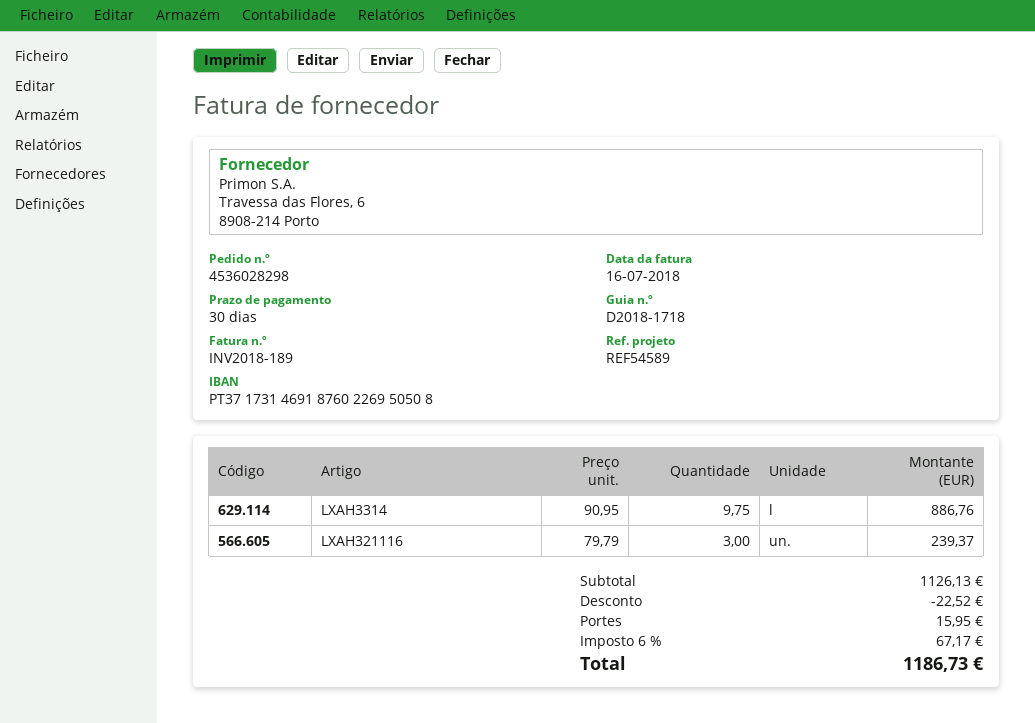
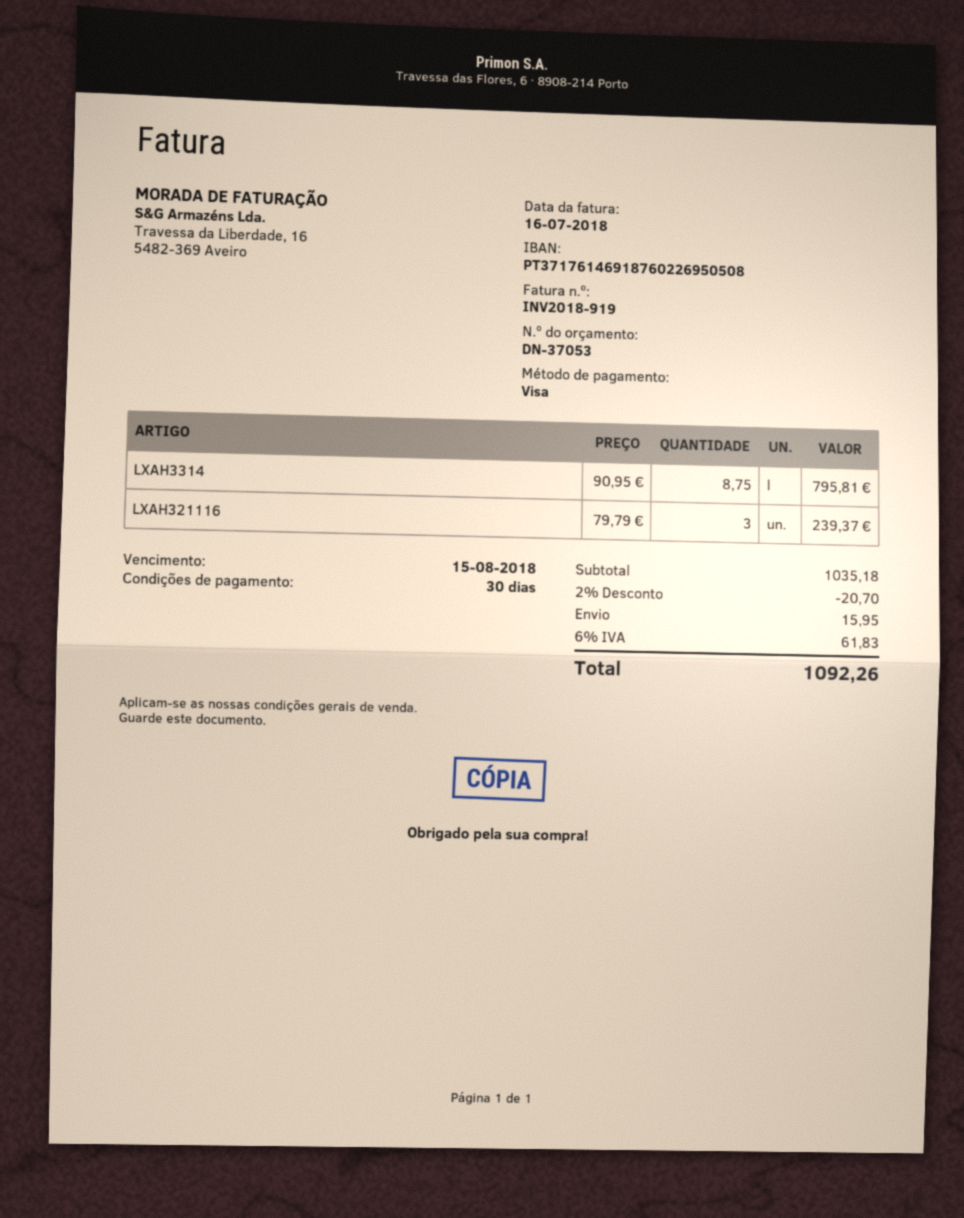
invoice number: INV2018-189 -> INV2018-919
bank account: PT37173146918760226950508 -> PT37176146918760226950508
LXAH3314: 9.75 x 90.95 = 886.76 -> 8.75 x 90.95 = 795.81
subtotal: 1126.13 -> 1035.18
discount: 22.52 -> 20.70
tax: 6% = 67.17 -> 6% = 61.83
total: 1186.73 -> 1092.26

